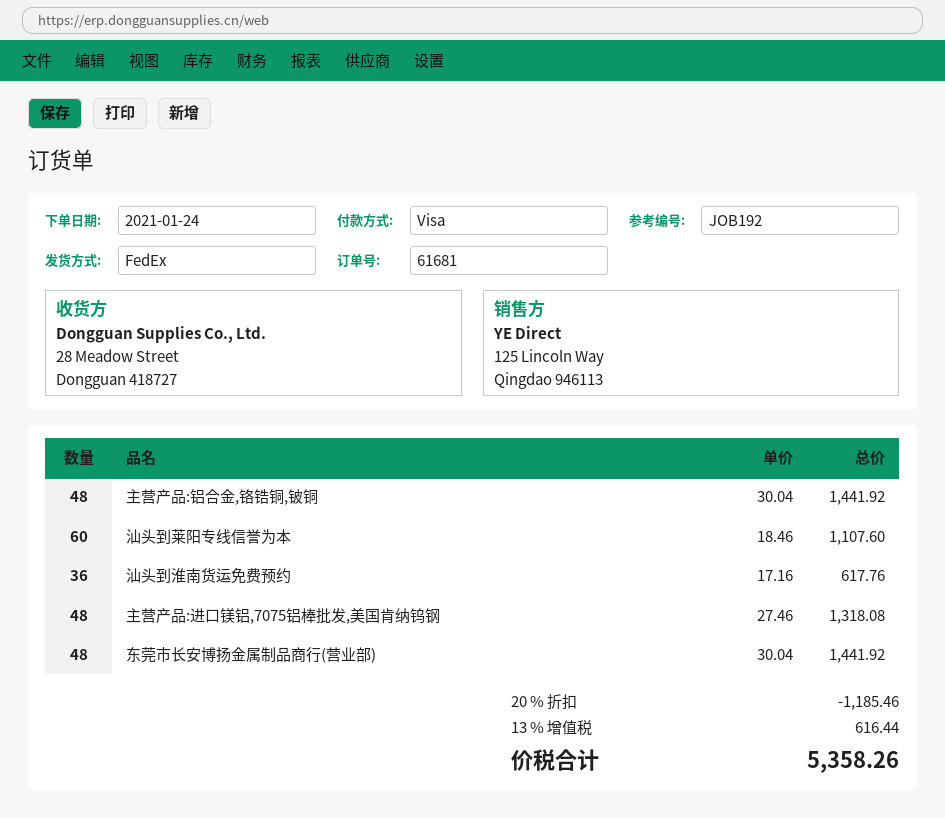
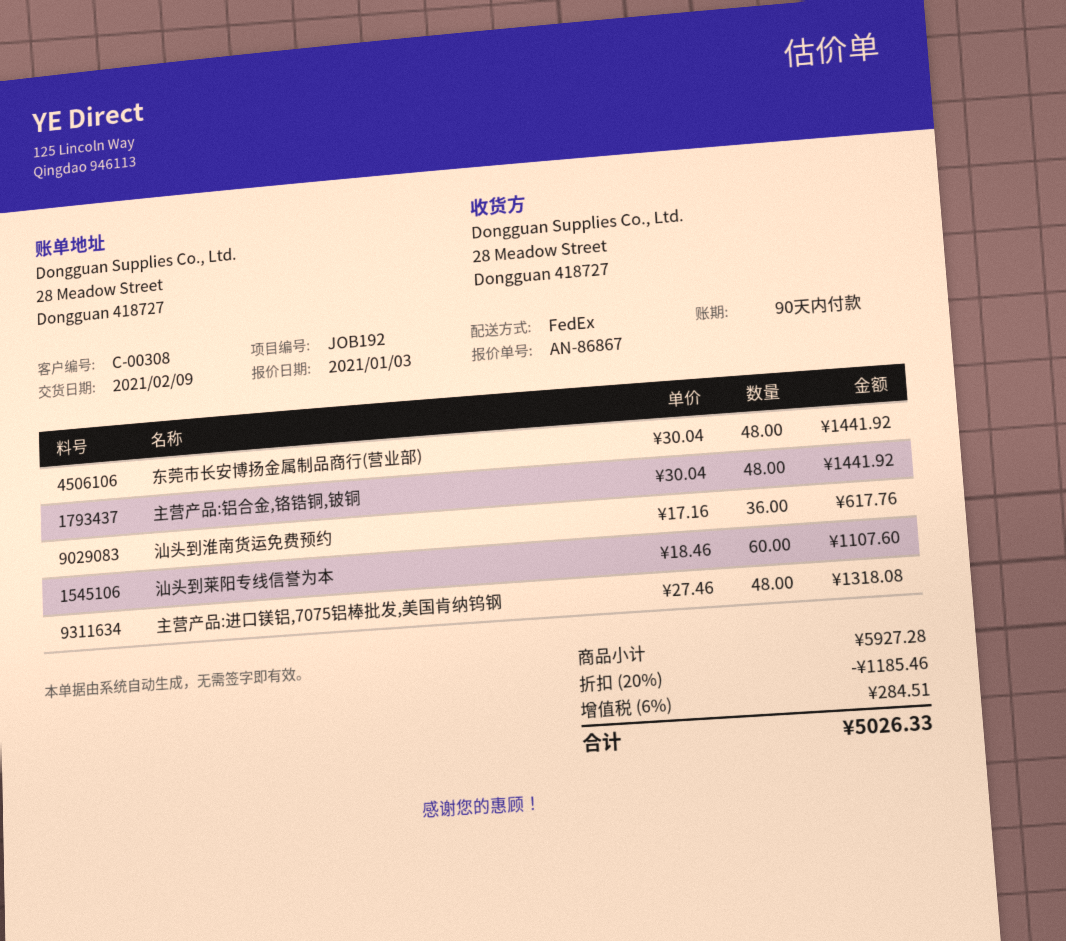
tax: 13% = 616.44 -> 6% = 284.51
total: 5358.26 -> 5026.33

